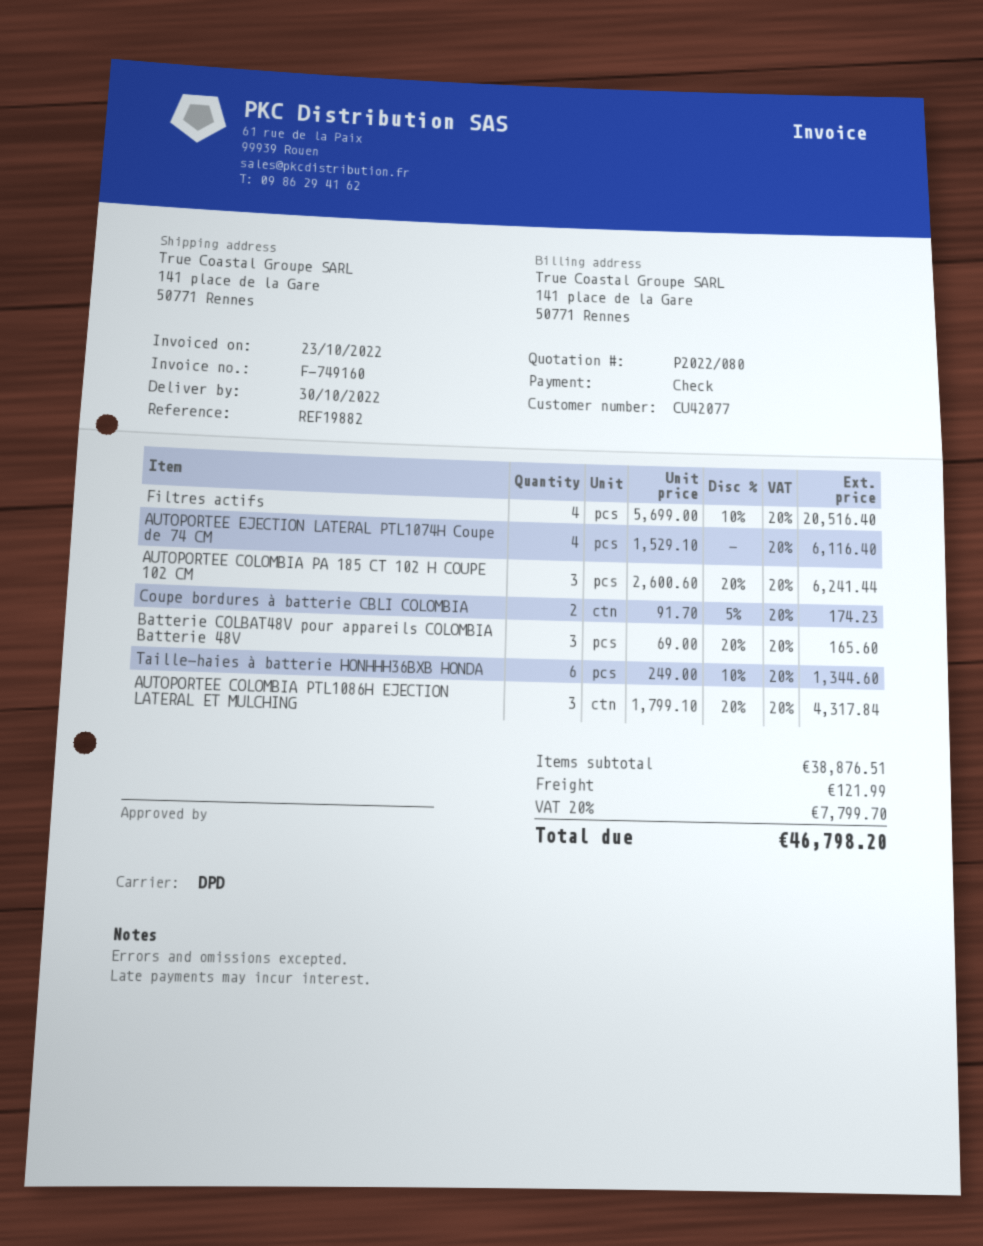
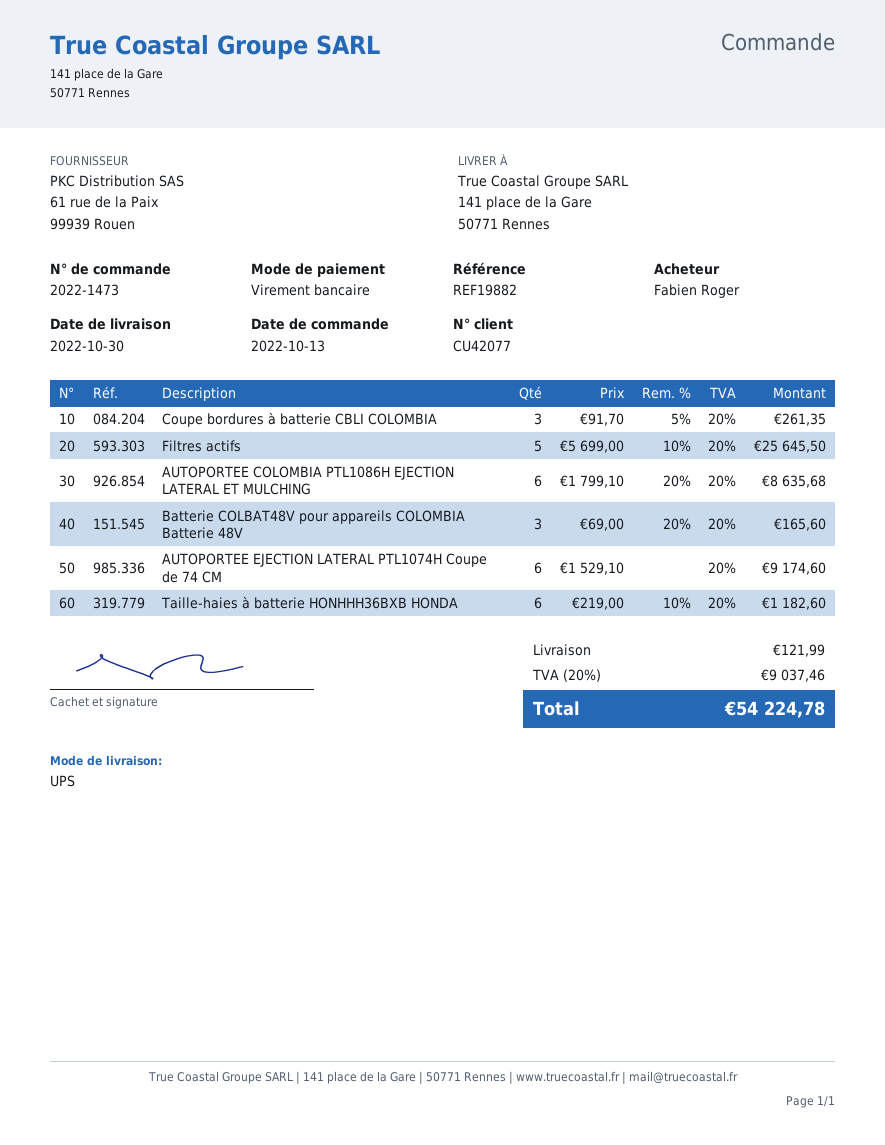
payment method: cheque -> bank transfer
shipping method: DPD -> UPS
Filtres actifs: 4 x 5699.00 - 10% = 20516.40 -> 5 x 5699.00 - 10% = 25645.50
AUTOPORTEE EJECTION LATERAL PTL1074H Coupe de 74 CM: 4 x 1529.10 = 6116.40 -> 6 x 1529.10 = 9174.60
AUTOPORTEE COLOMBIA PA 185 CT 102 H COUPE 102 CM: 3 x 2600.60 - 20% = 6241.44 -> none
Coupe bordures à batterie CBLI COLOMBIA: 2 x 91.70 - 5% = 174.23 -> 3 x 91.70 - 5% = 261.35
Taille-haies à batterie HONHHH36BXB HONDA: 6 x 249.00 - 10% = 1344.60 -> 6 x 219.00 - 10% = 1182.60
AUTOPORTEE COLOMBIA PTL1086H EJECTION LATERAL ET MULCHING: 3 x 1799.10 - 20% = 4317.84 -> 6 x 1799.10 - 20% = 8635.68
tax: 20% = 7799.70 -> 20% = 9037.46
total: 46798.20 -> 54224.78

